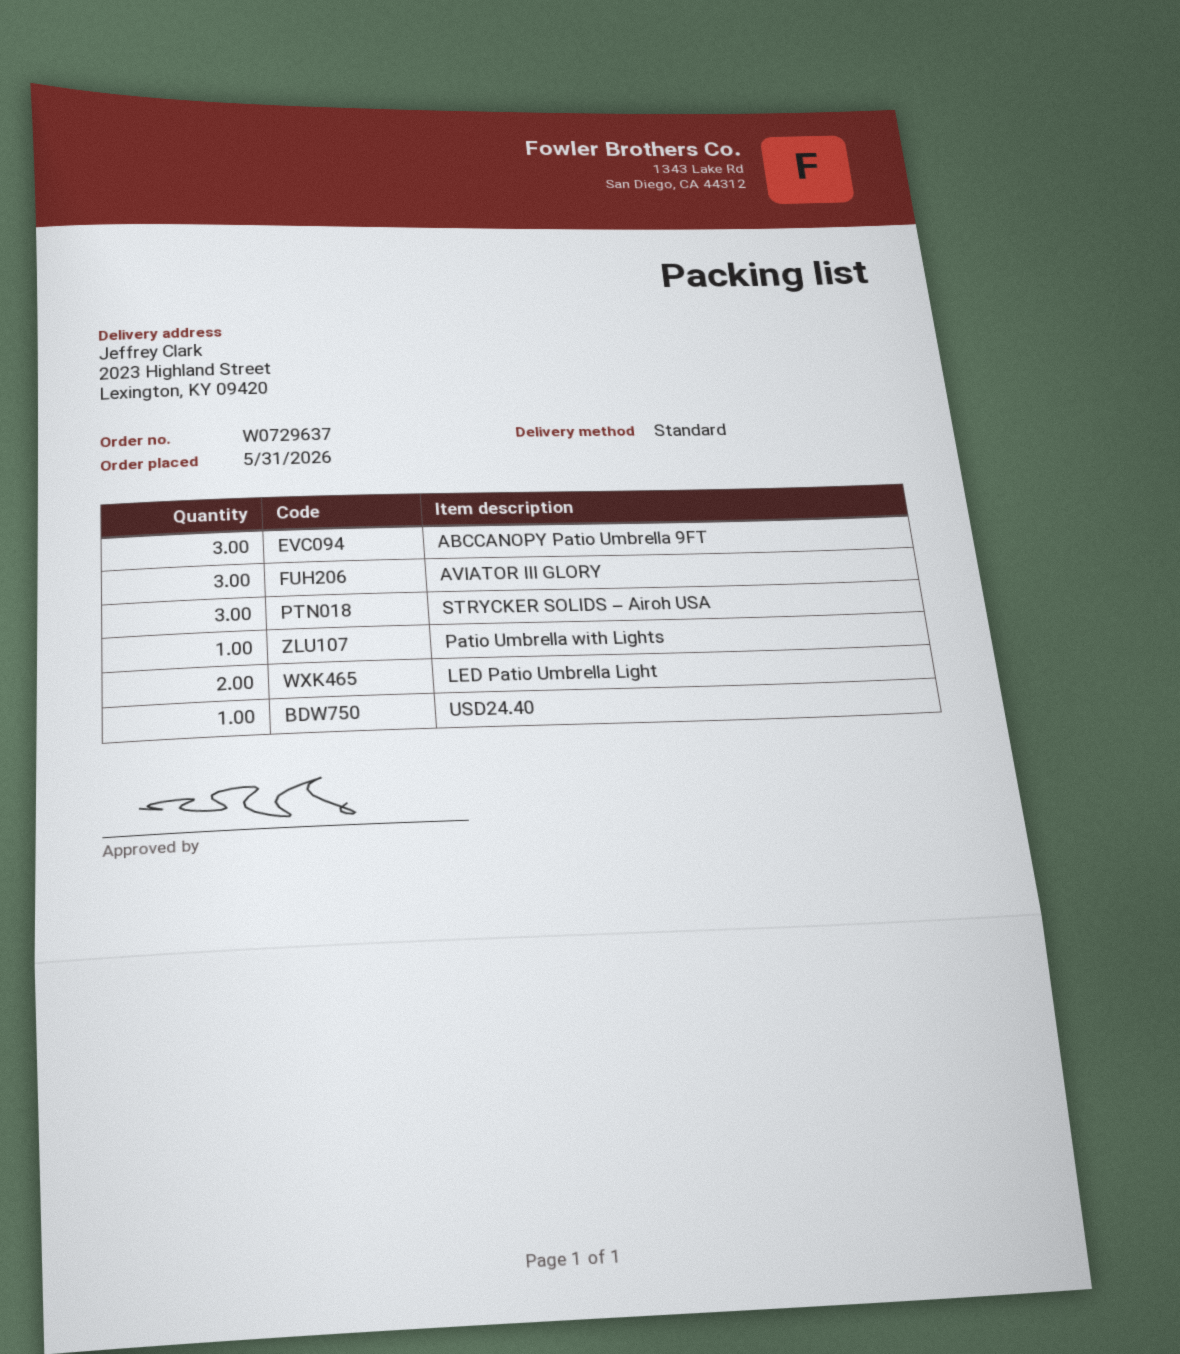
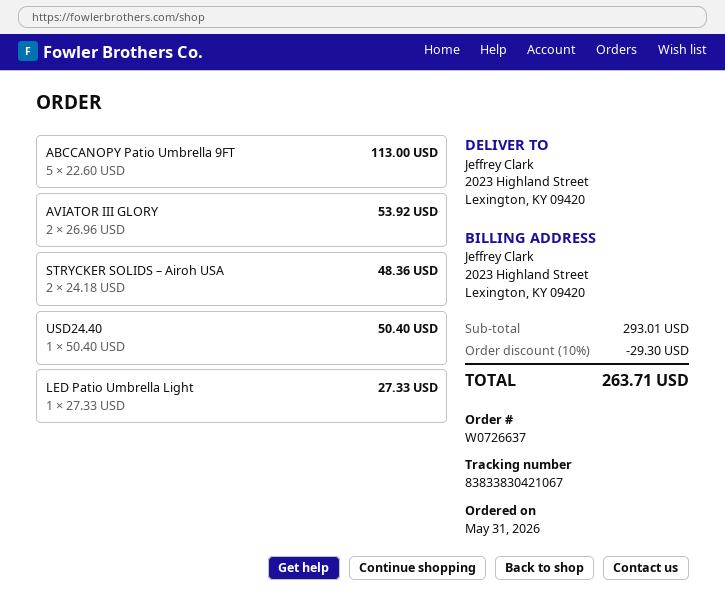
order number: W0729637 -> W0726637
ABCCANOPY Patio Umbrella 9FT: 3 -> 5
AVIATOR III GLORY: 3 -> 2
STRYCKER SOLIDS – Airoh USA: 3 -> 2
Patio Umbrella with Lights: 1 -> none
LED Patio Umbrella Light: 2 -> 1

